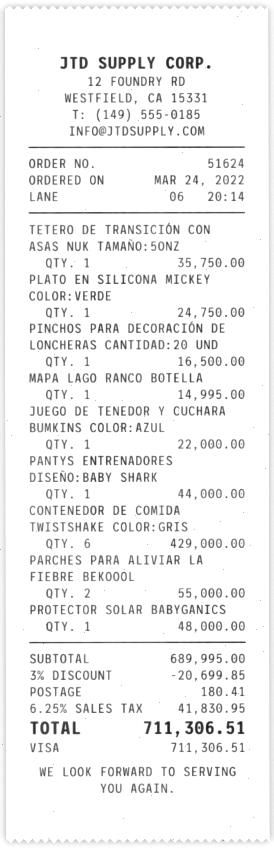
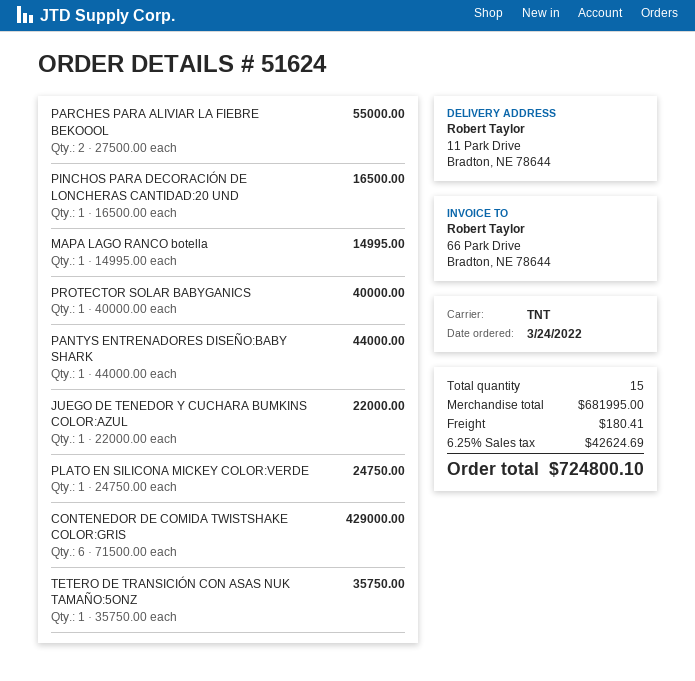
PROTECTOR SOLAR BABYGANICS: 1 for 48000.00 -> 1 for 40000.00
subtotal: 689995.00 -> 681995.00
discount: 3% = 20699.85 -> none
tax: 6.25% = 41830.95 -> 6.25% = 42624.69
total: 711306.51 -> 724800.10

